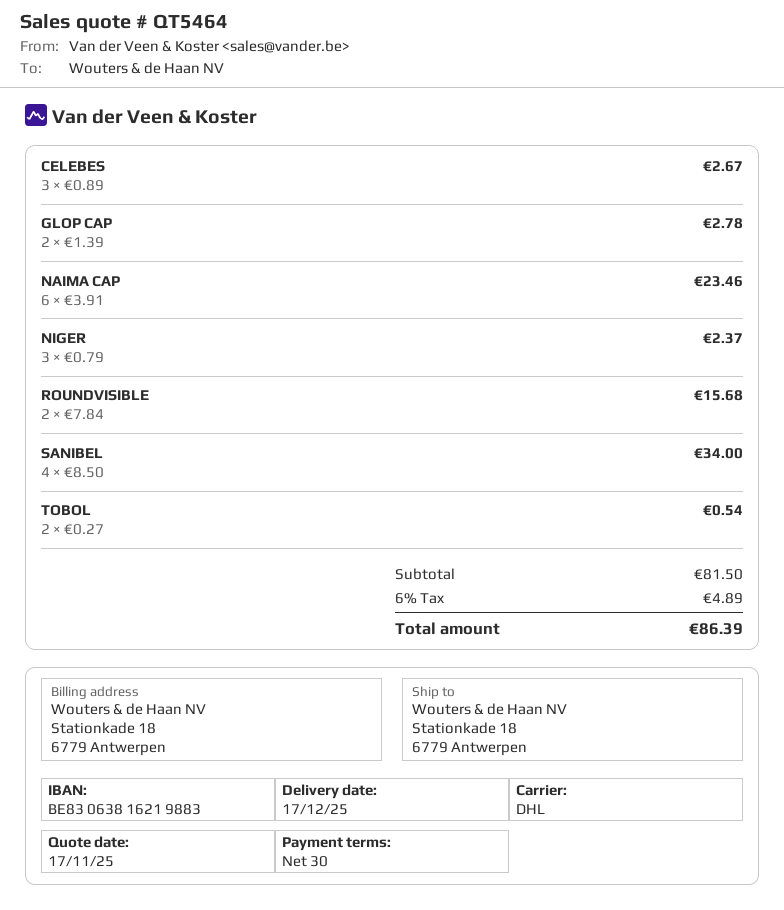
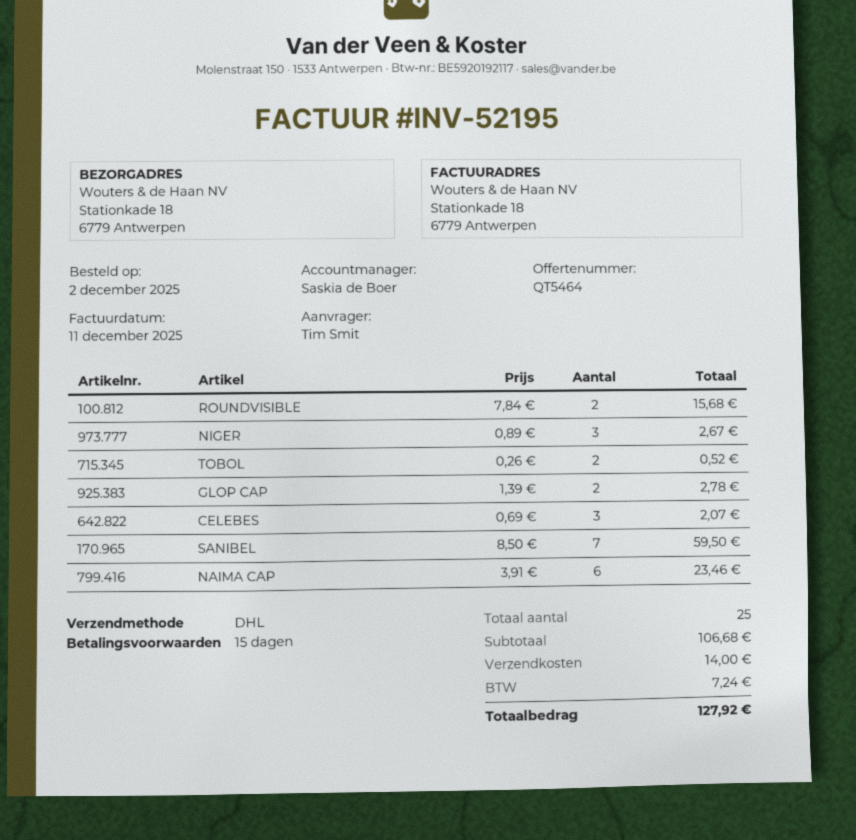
payment terms: 30 days -> 15 days
CELEBES: 3 x 0.89 = 2.67 -> 3 x 0.69 = 2.07
NIGER: 3 x 0.79 = 2.37 -> 3 x 0.89 = 2.67
SANIBEL: 4 x 8.50 = 34.00 -> 7 x 8.50 = 59.50
TOBOL: 2 x 0.27 = 0.54 -> 2 x 0.26 = 0.52
subtotal: 81.50 -> 106.68
shipping: none -> 14.00
tax: 4.89 -> 7.24
total: 86.39 -> 127.92

